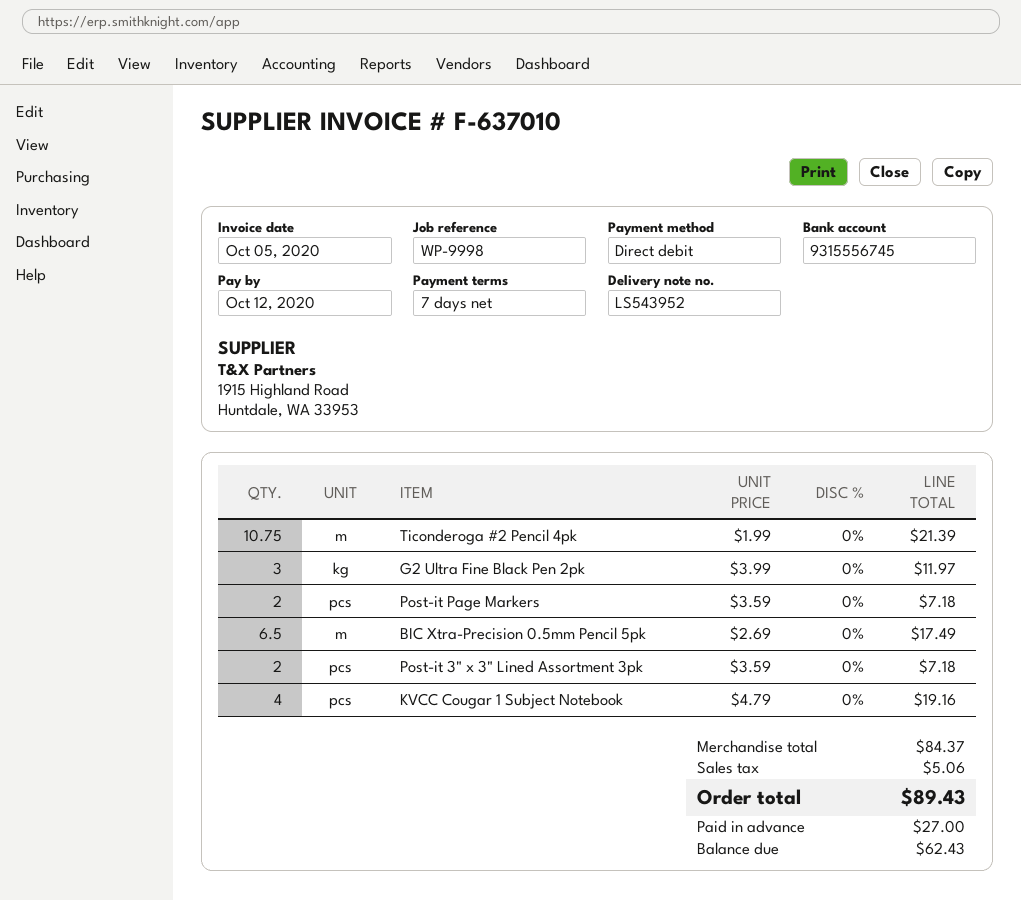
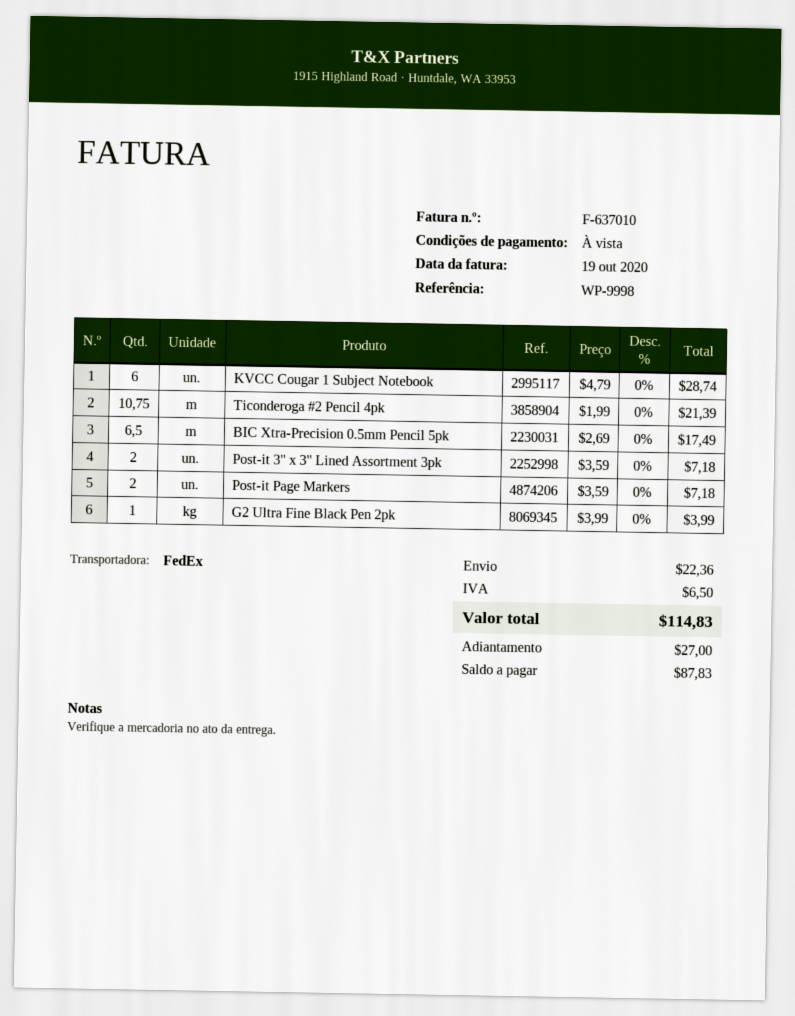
invoice date: 2020-10-05 -> 2020-10-19
payment terms: 7 days -> on receipt
G2 Ultra Fine Black Pen 2pk: 3 x 3.99 = 11.97 -> 1 x 3.99 = 3.99
KVCC Cougar 1 Subject Notebook: 4 x 4.79 = 19.16 -> 6 x 4.79 = 28.74
shipping: none -> 22.36
tax: 5.06 -> 6.50
total: 89.43 -> 114.83
balance: 62.43 -> 87.83

